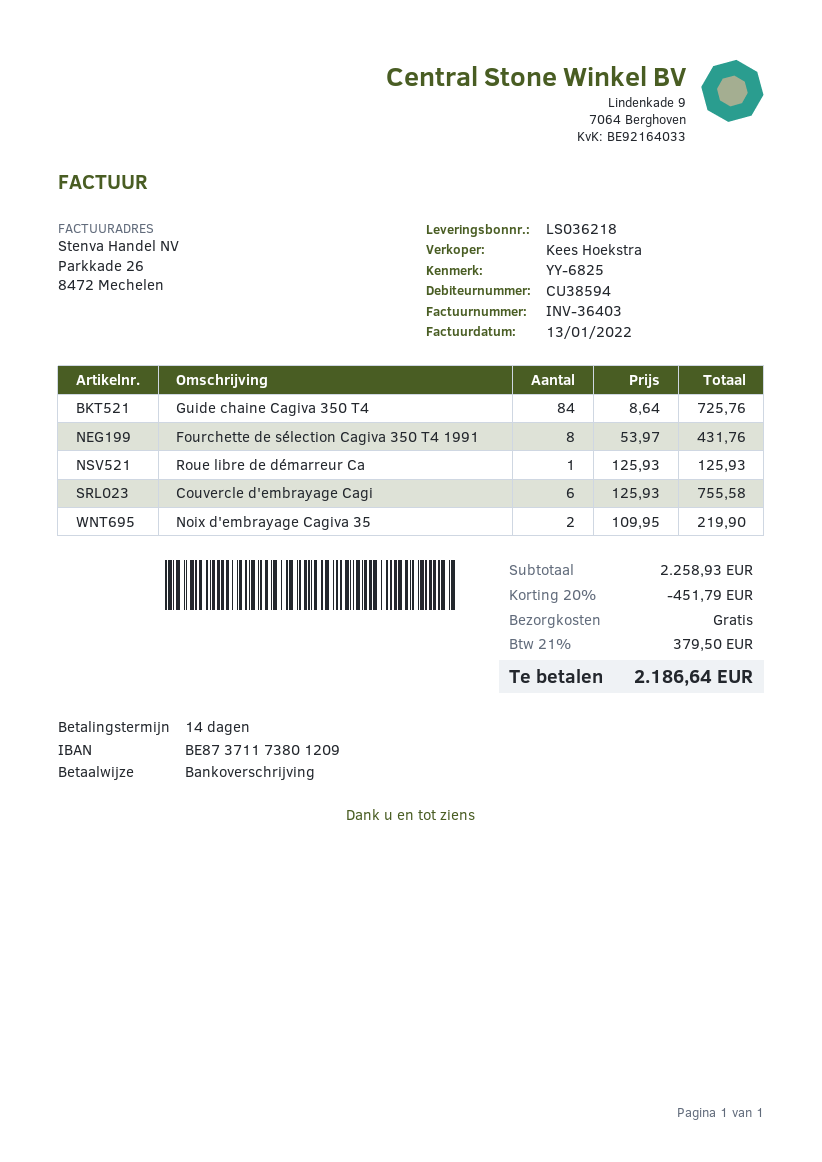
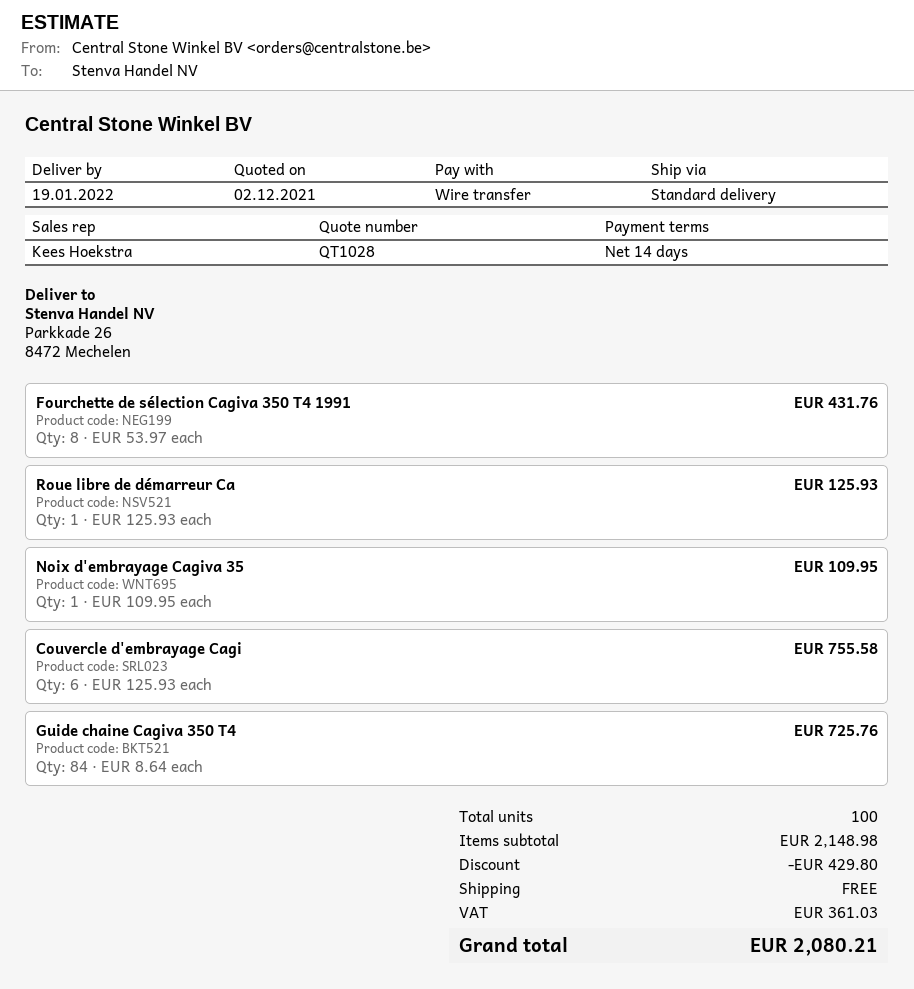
Noix d'embrayage Cagiva 35: 2 x 109.95 = 219.90 -> 1 x 109.95 = 109.95
subtotal: 2258.93 -> 2148.98
discount: 451.79 -> 429.80
tax: 379.50 -> 361.03
total: 2186.64 -> 2080.21

